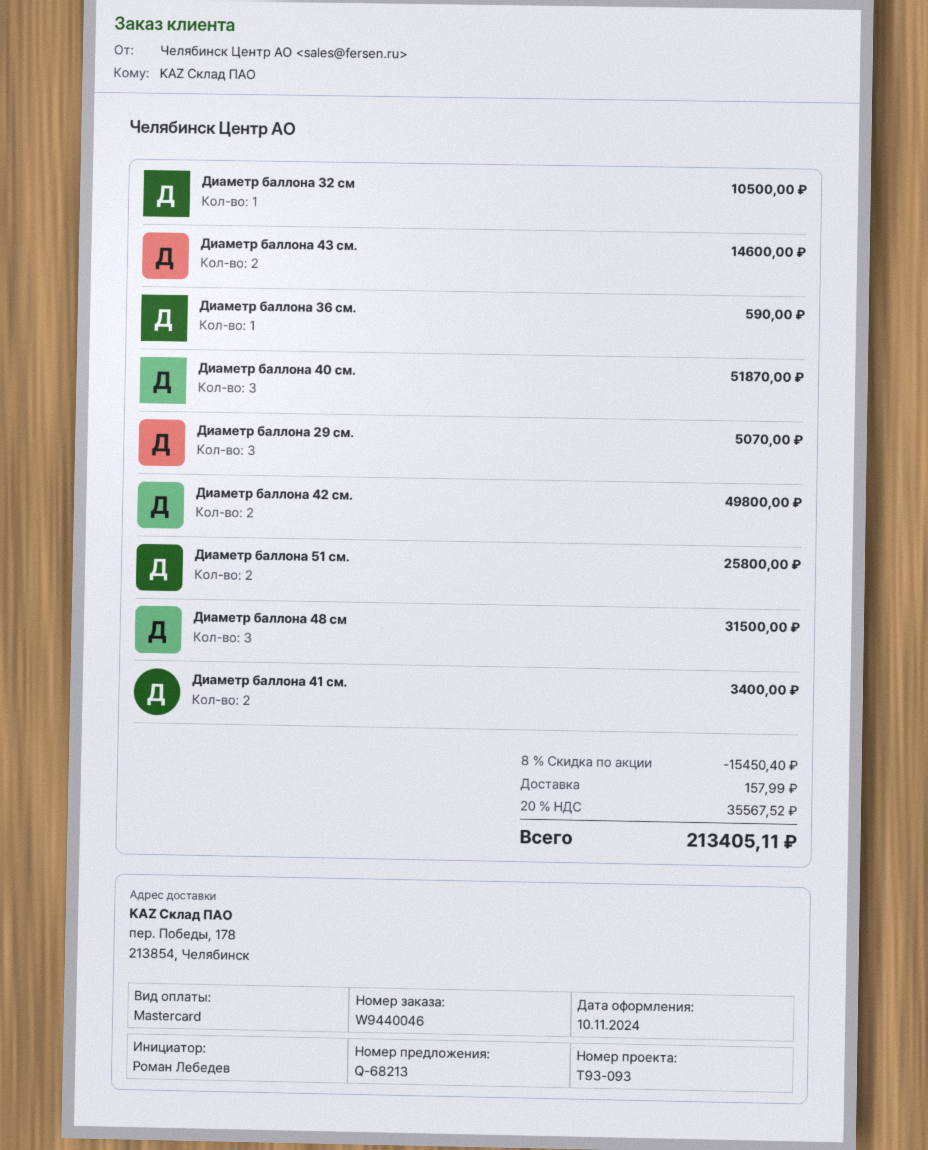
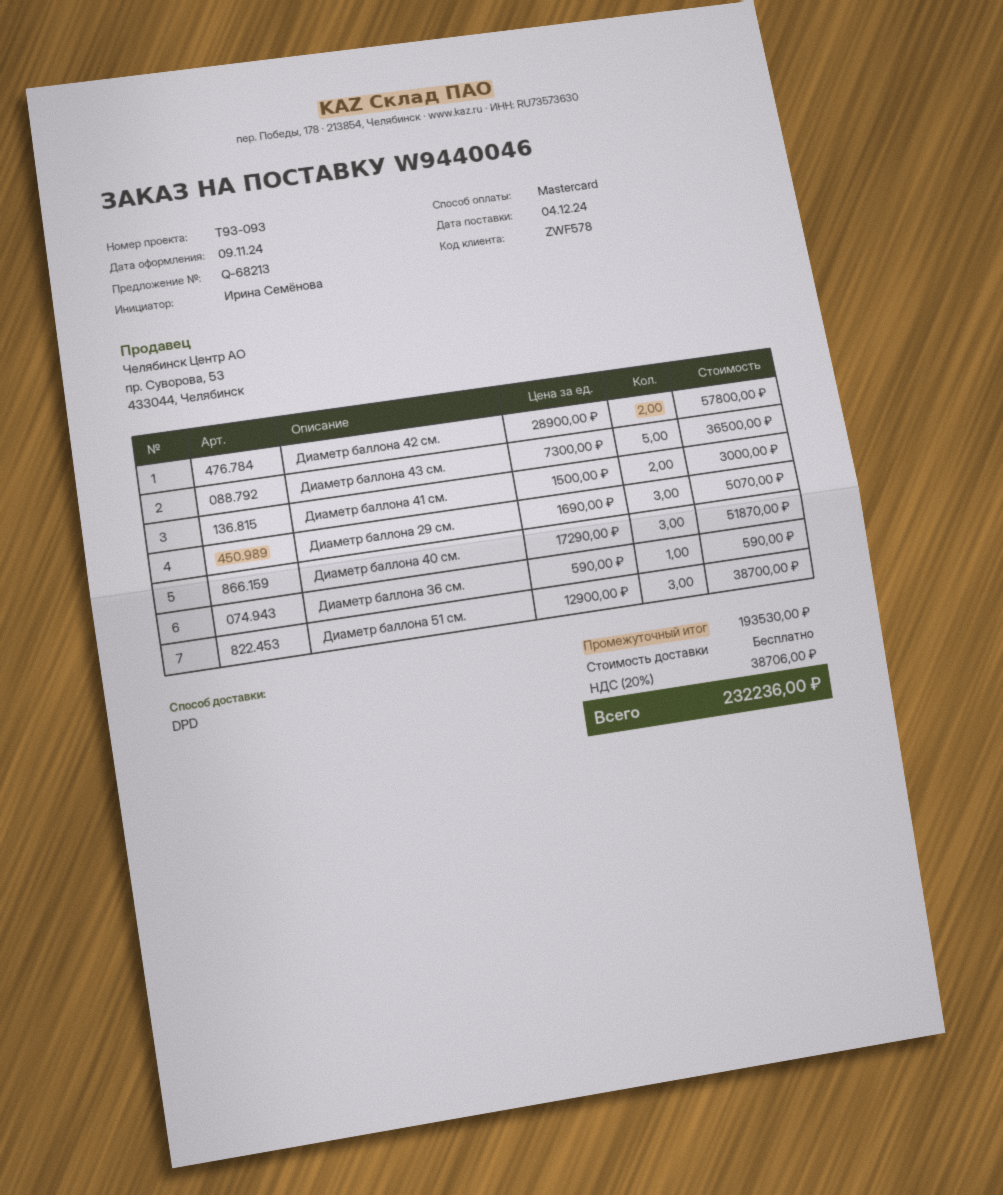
order date: 2024-11-10 -> 2024-11-09
ordered by: Роман Лебедев -> Ирина Семёнова
Диаметр баллона 32 см: 1 for 10500.00 -> none
Диаметр баллона 43 см.: 2 for 14600.00 -> 5 for 36500.00
Диаметр баллона 42 см.: 2 for 49800.00 -> 2 for 57800.00
Диаметр баллона 51 см.: 2 for 25800.00 -> 3 for 38700.00
Диаметр баллона 48 см: 3 for 31500.00 -> none
Диаметр баллона 41 см.: 2 for 3400.00 -> 2 for 3000.00
discount: 8% = 15450.40 -> none
shipping: 157.99 -> 0.00
tax: 20% = 35567.52 -> 20% = 38706.00
total: 213405.11 -> 232236.00

